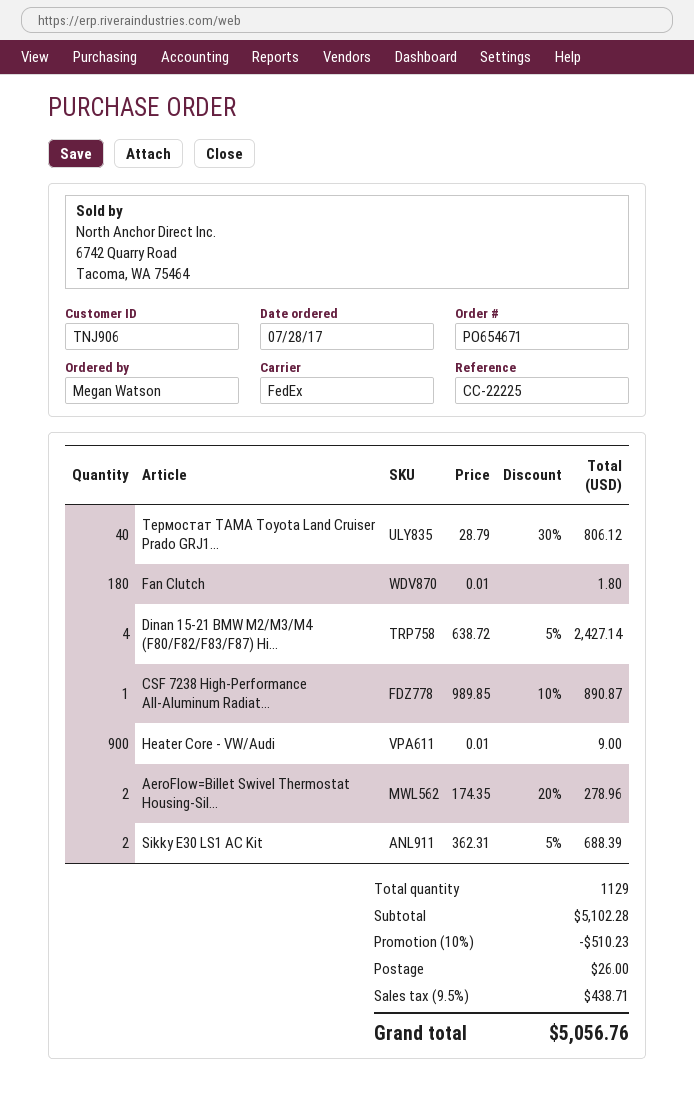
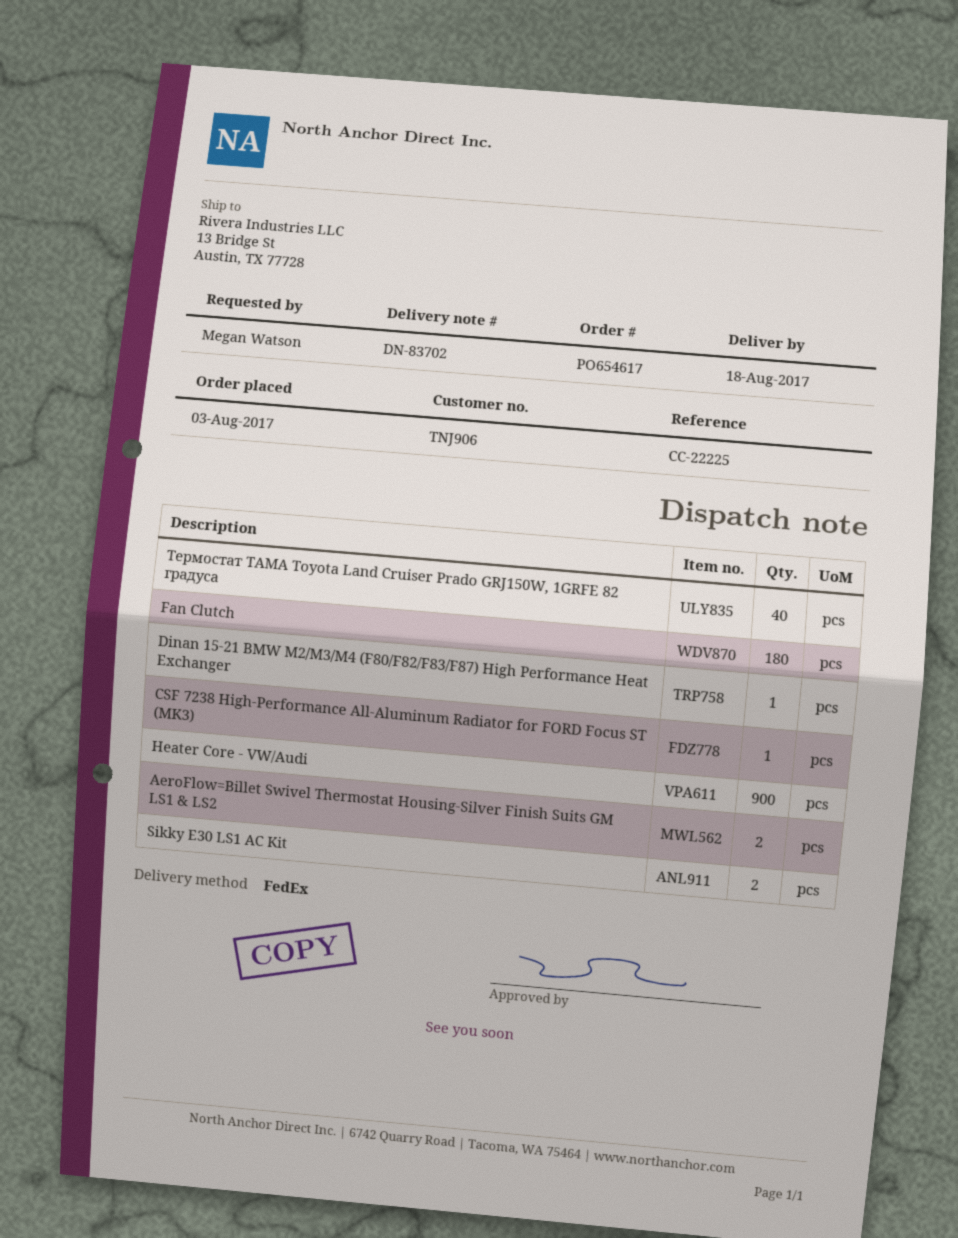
order number: PO654671 -> PO654617
order date: 2017-07-28 -> 2017-08-03
Dinan 15-21 BMW M2/M3/M4 (F80/F82/F83/F87) Hi...: 4 -> 1

